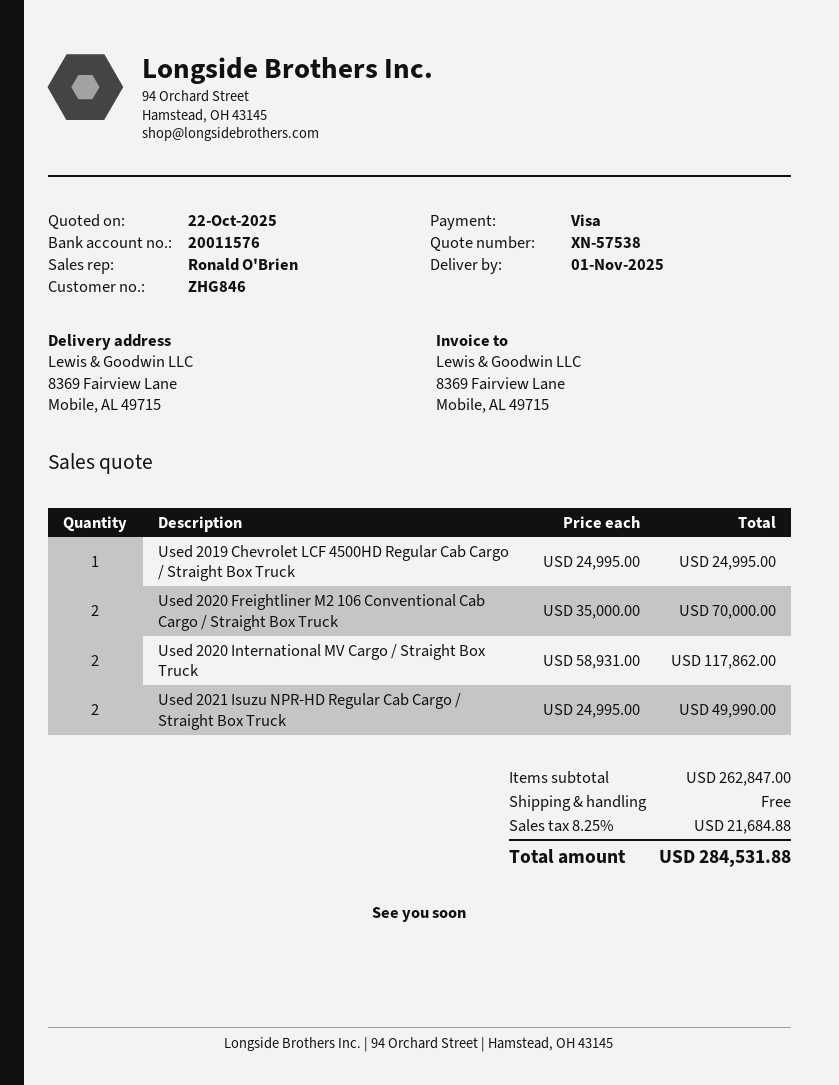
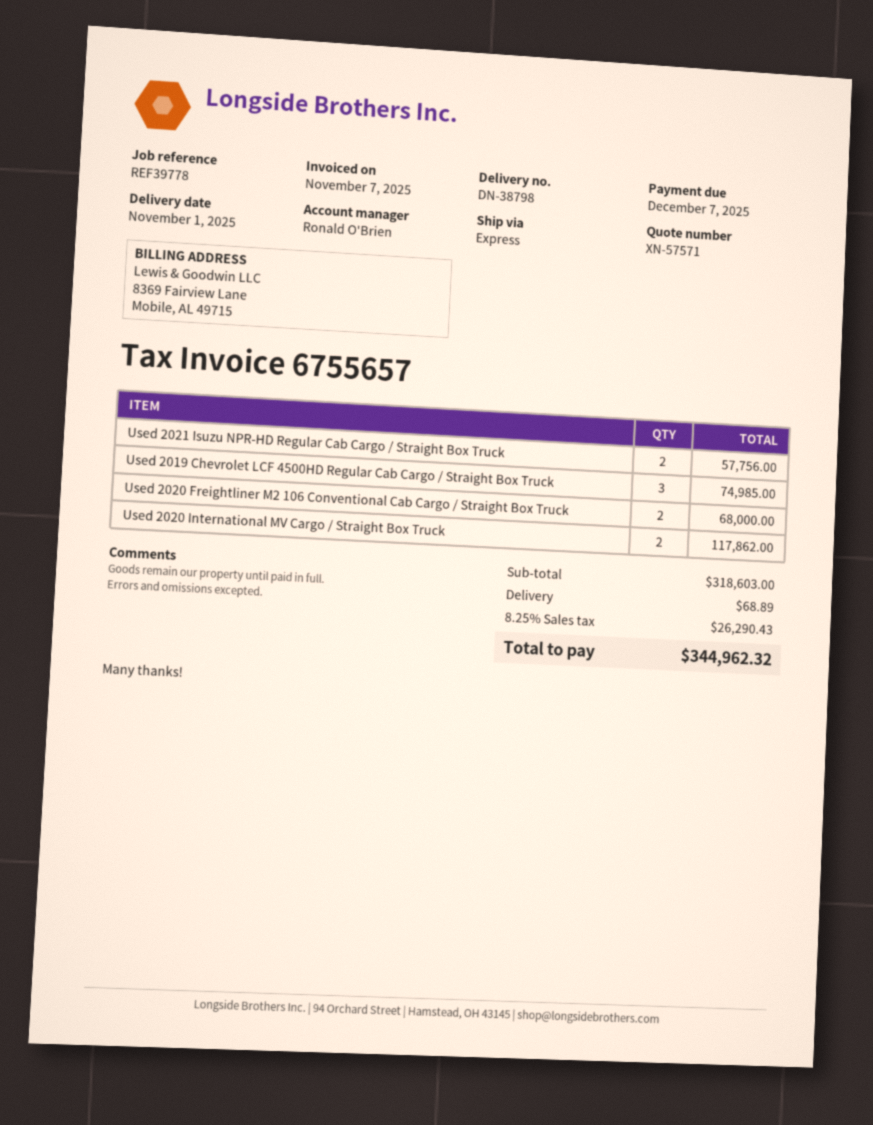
quote number: XN-57538 -> XN-57571
Used 2019 Chevrolet LCF 4500HD Regular Cab Cargo / Straight Box Truck: 1 for 24995.00 -> 3 for 74985.00
Used 2020 Freightliner M2 106 Conventional Cab Cargo / Straight Box Truck: 2 for 70000.00 -> 2 for 68000.00
Used 2021 Isuzu NPR-HD Regular Cab Cargo / Straight Box Truck: 2 for 49990.00 -> 2 for 57756.00
subtotal: 262847.00 -> 318603.00
shipping: 0.00 -> 68.89
tax: 8.25% = 21684.88 -> 8.25% = 26290.43
total: 284531.88 -> 344962.32

